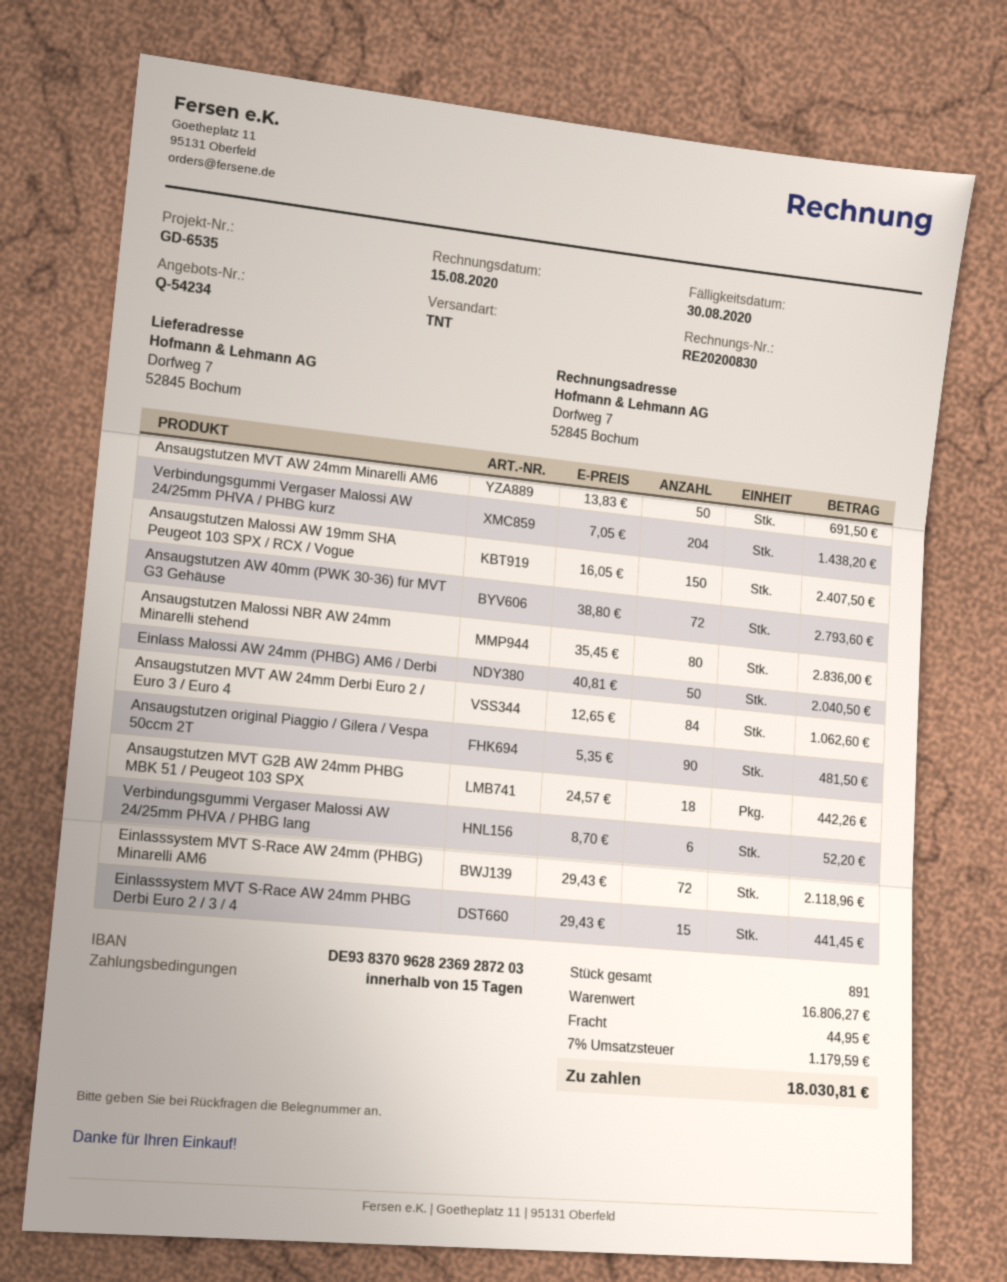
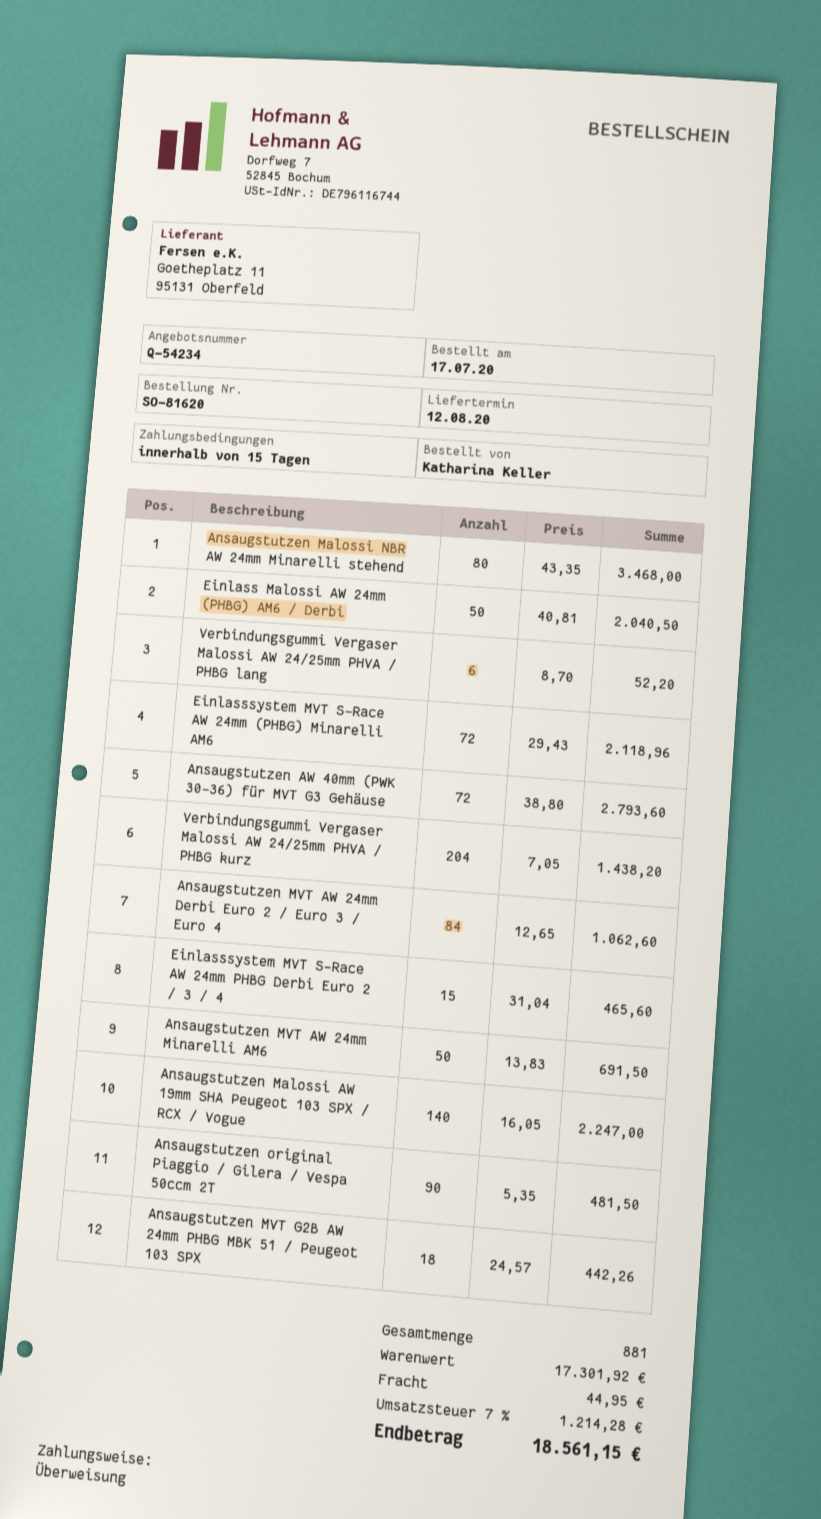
Ansaugstutzen Malossi AW 19mm SHA Peugeot 103 SPX / RCX / Vogue: 150 x 16.05 = 2407.50 -> 140 x 16.05 = 2247.00
Ansaugstutzen Malossi NBR AW 24mm Minarelli stehend: 80 x 35.45 = 2836.00 -> 80 x 43.35 = 3468.00
Einlasssystem MVT S-Race AW 24mm PHBG Derbi Euro 2 / 3 / 4: 15 x 29.43 = 441.45 -> 15 x 31.04 = 465.60
total quantity: 891 -> 881
subtotal: 16806.27 -> 17301.92
tax: 7% = 1179.59 -> 7% = 1214.28
total: 18030.81 -> 18561.15

